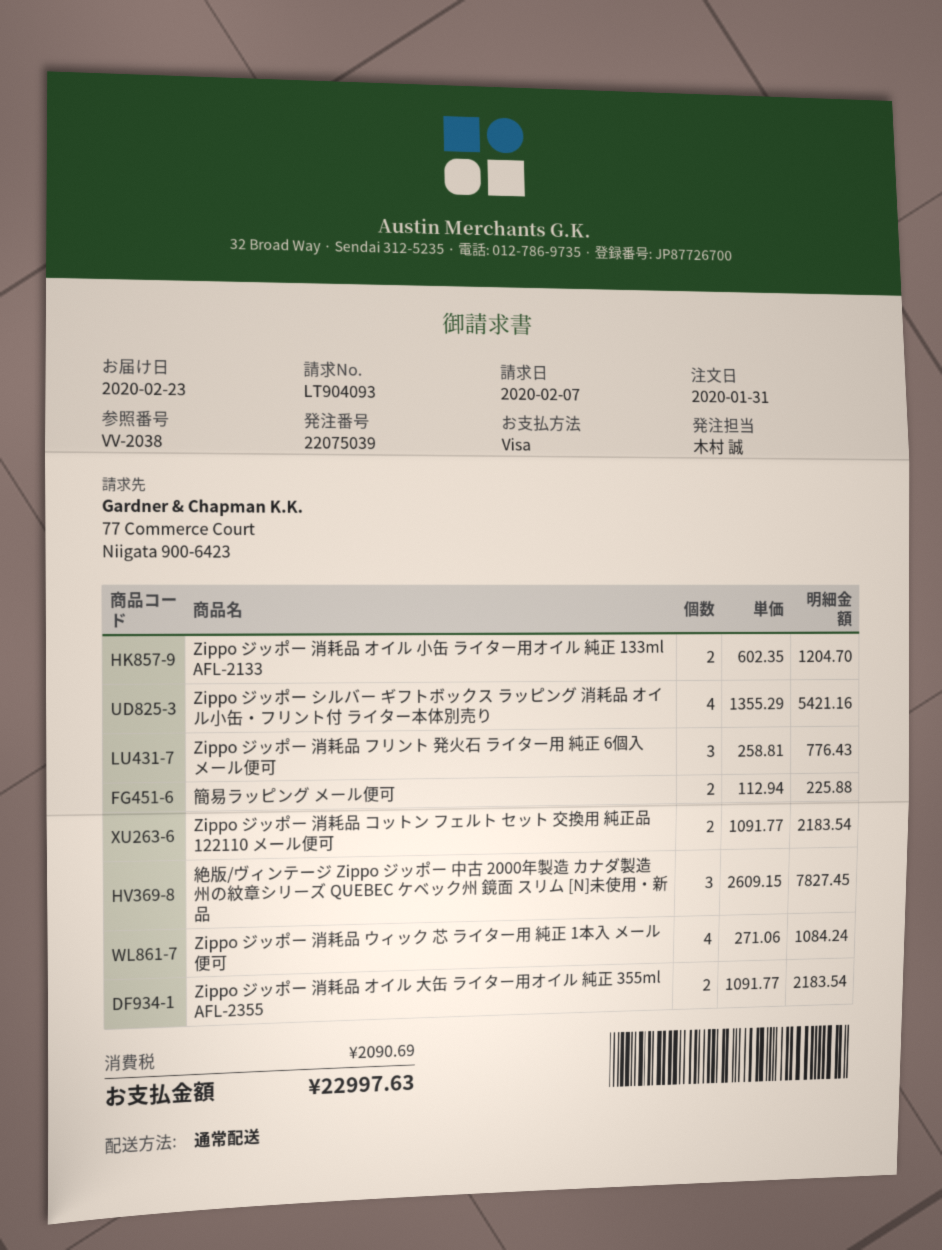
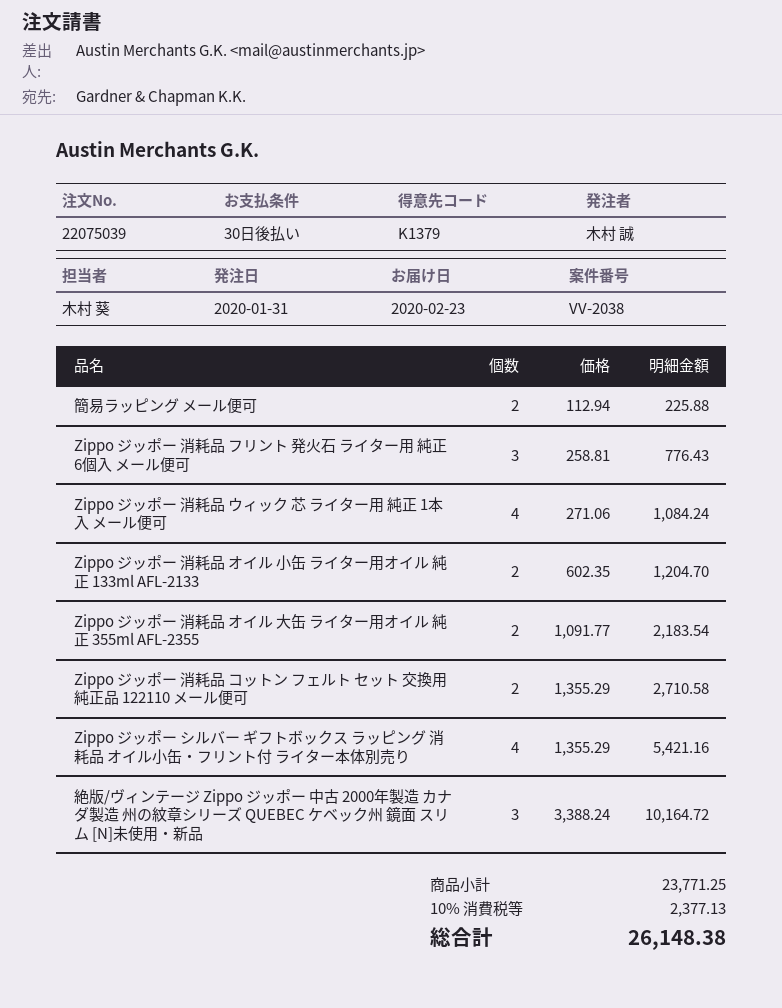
Zippo ジッポー 消耗品 コットン フェルト セット 交換用 純正品 122110 メール便可: 2 x 1091.77 = 2183.54 -> 2 x 1355.29 = 2710.58
絶版/ヴィンテージ Zippo ジッポー 中古 2000年製造 カナダ製造 州の紋章シリーズ QUEBEC ケベック州 鏡面 スリム [N]未使用・新品: 3 x 2609.15 = 7827.45 -> 3 x 3388.24 = 10164.72
tax: 2090.69 -> 2377.13
total: 22997.63 -> 26148.38

